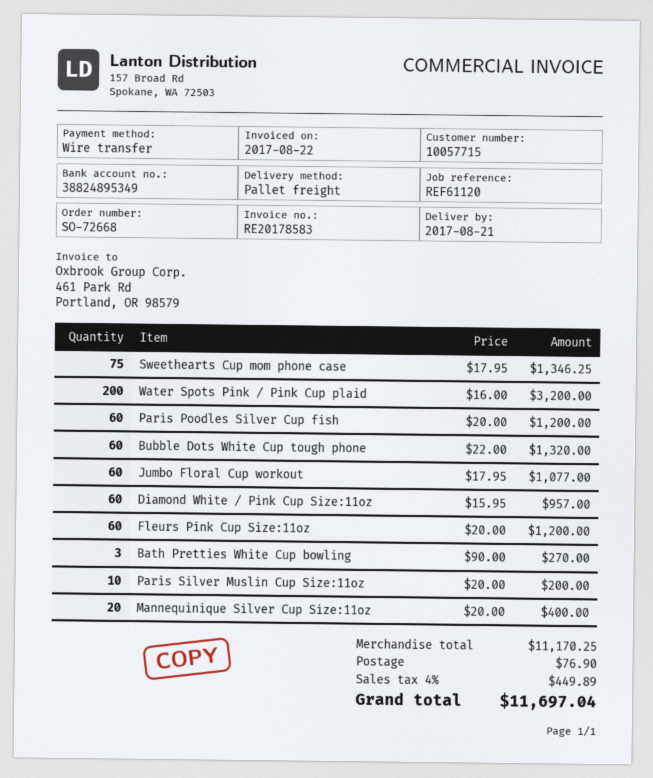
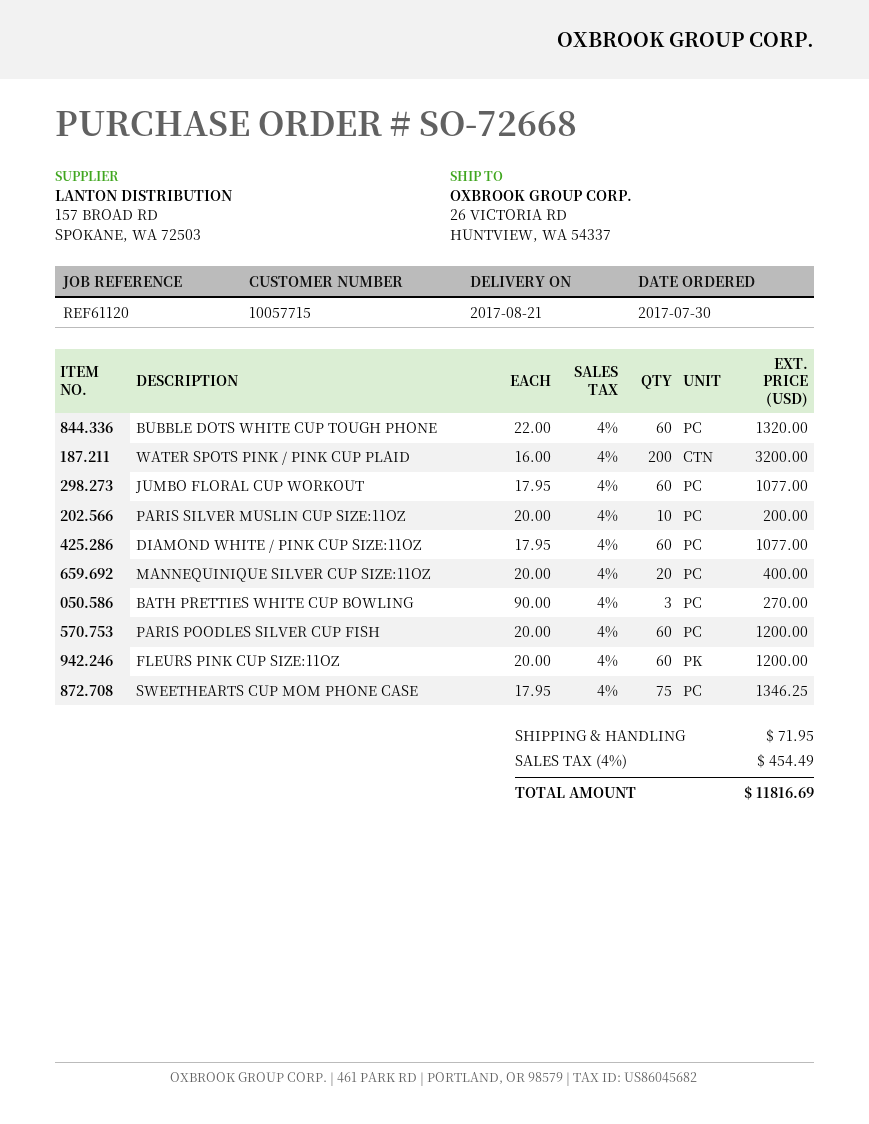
Diamond White / Pink Cup Size:11oz: 60 x 15.95 = 957.00 -> 60 x 17.95 = 1077.00
shipping: 76.90 -> 71.95
tax: 4% = 449.89 -> 4% = 454.49
total: 11697.04 -> 11816.69

